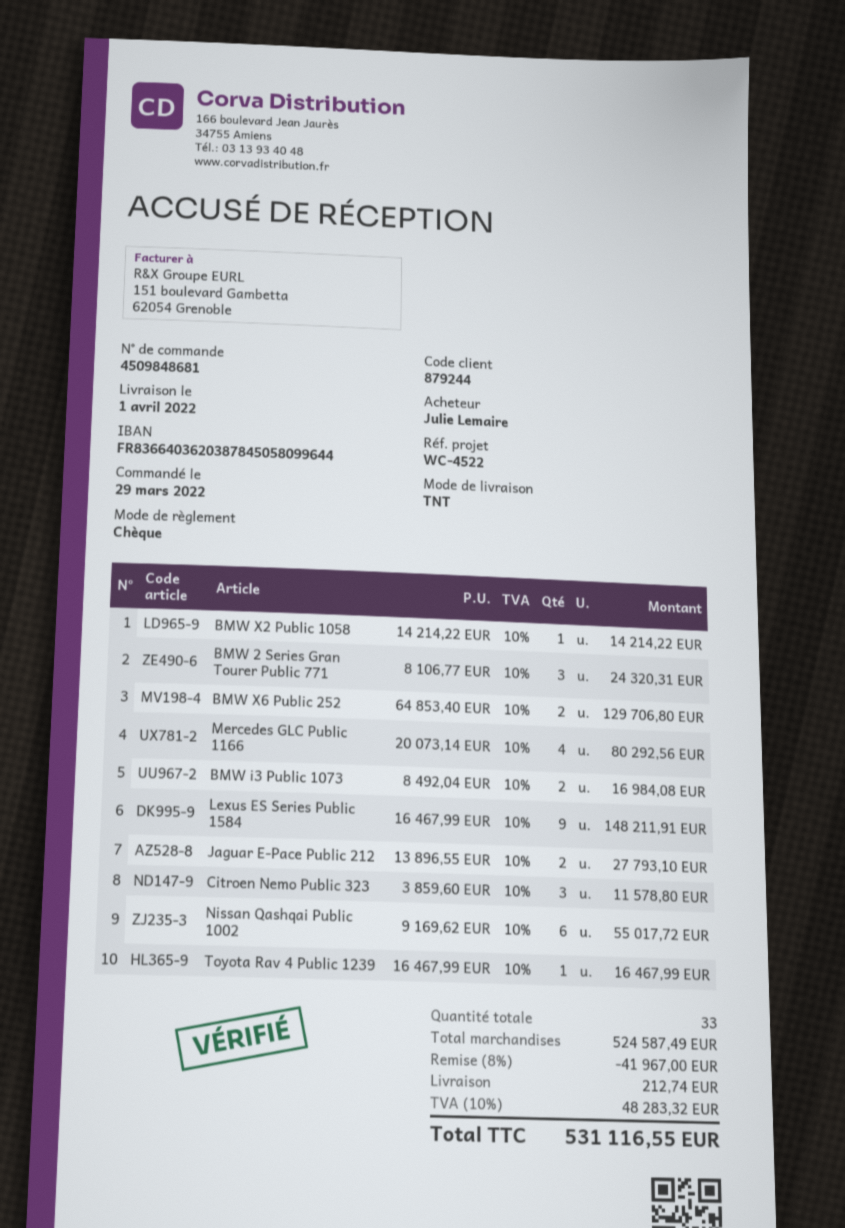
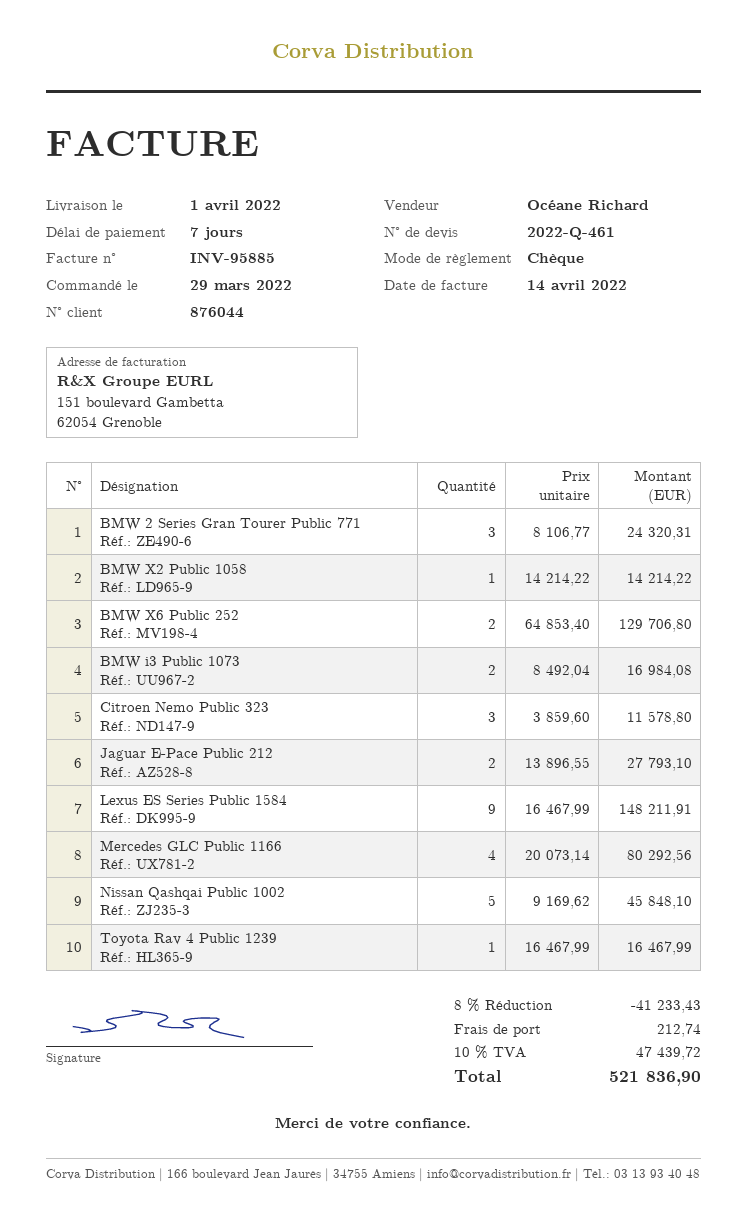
customer number: 879244 -> 876044
Nissan Qashqai Public 1002: 6 x 9169.62 = 55017.72 -> 5 x 9169.62 = 45848.10
discount: 8% = 41967.00 -> 8% = 41233.43
tax: 10% = 48283.32 -> 10% = 47439.72
total: 531116.55 -> 521836.90

